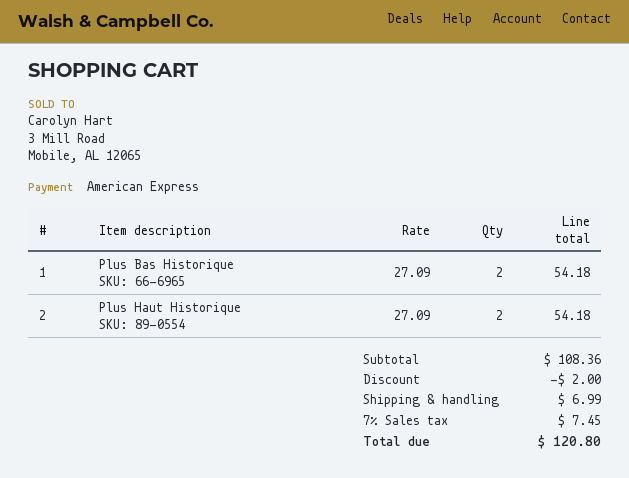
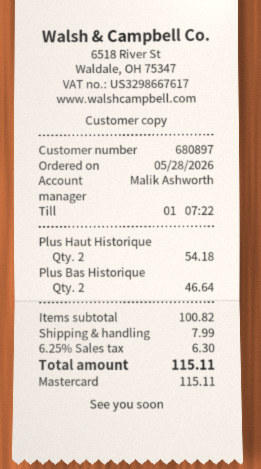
payment method: American Express -> Mastercard
Plus Bas Historique: 2 for 54.18 -> 2 for 46.64
subtotal: 108.36 -> 100.82
discount: 2.00 -> none
shipping: 6.99 -> 7.99
tax: 7% = 7.45 -> 6.25% = 6.30
total: 120.80 -> 115.11

